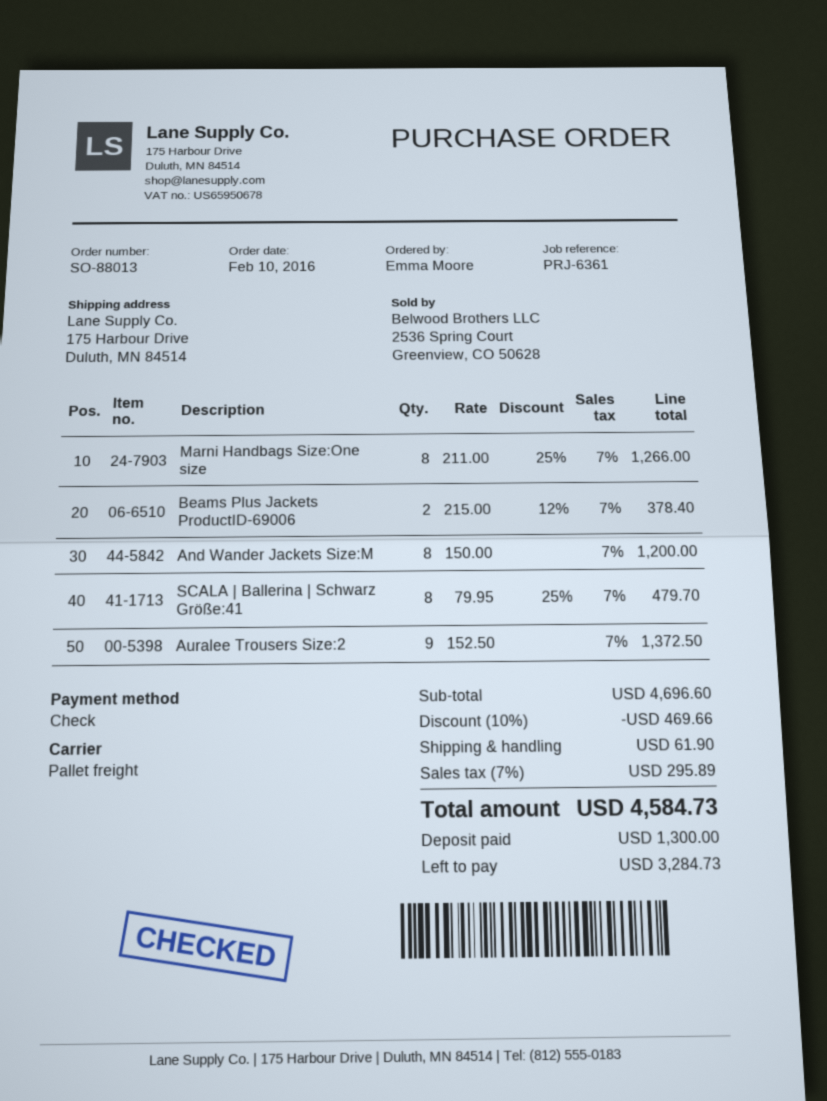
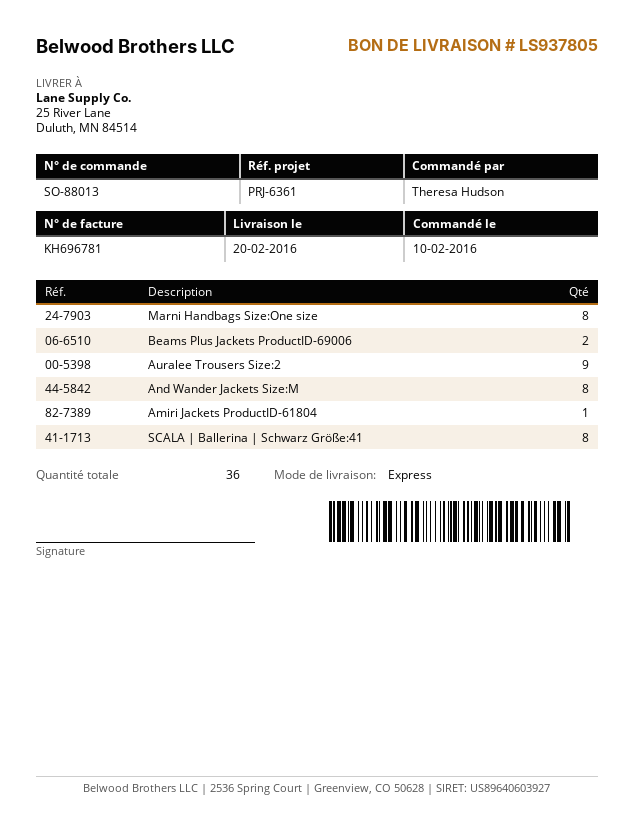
ordered by: Emma Moore -> Theresa Hudson
shipping method: pallet freight -> express
ship to: 175 Harbour Drive, Duluth, MN 84514 -> 25 River Lane, Duluth, MN 84514
Amiri Jackets ProductID-61804: none -> 1

